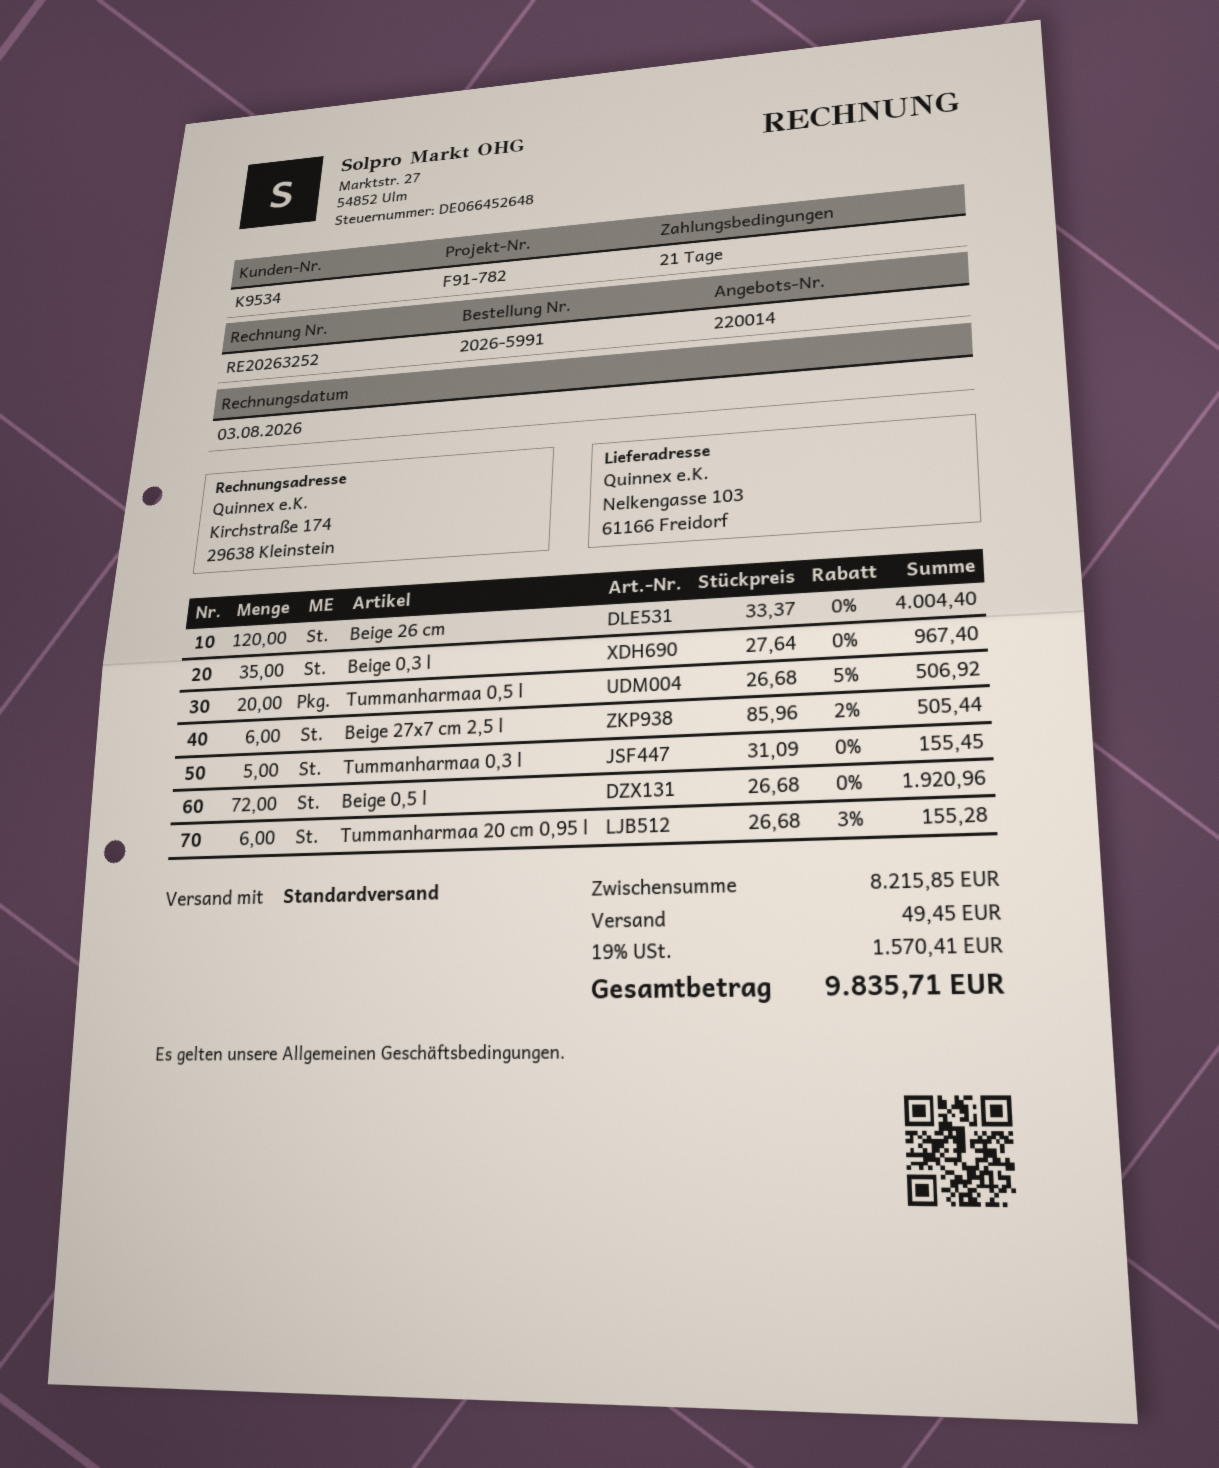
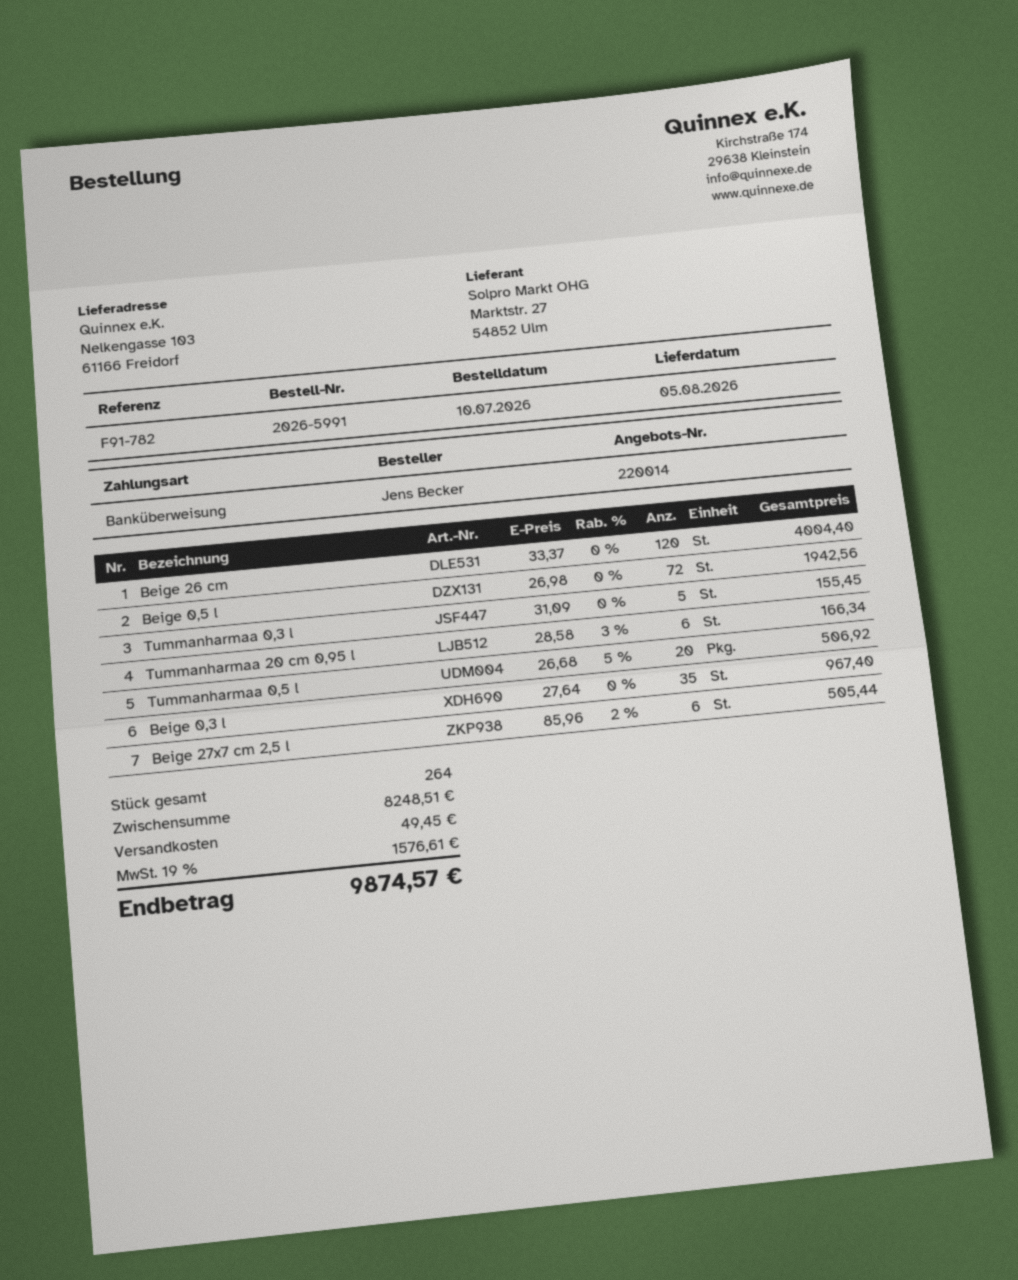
Beige 0,5 l: 72 x 26.68 = 1920.96 -> 72 x 26.98 = 1942.56
Tummanharmaa 20 cm 0,95 l: 6 x 26.68 - 3% = 155.28 -> 6 x 28.58 - 3% = 166.34
subtotal: 8215.85 -> 8248.51
tax: 19% = 1570.41 -> 19% = 1576.61
total: 9835.71 -> 9874.57

